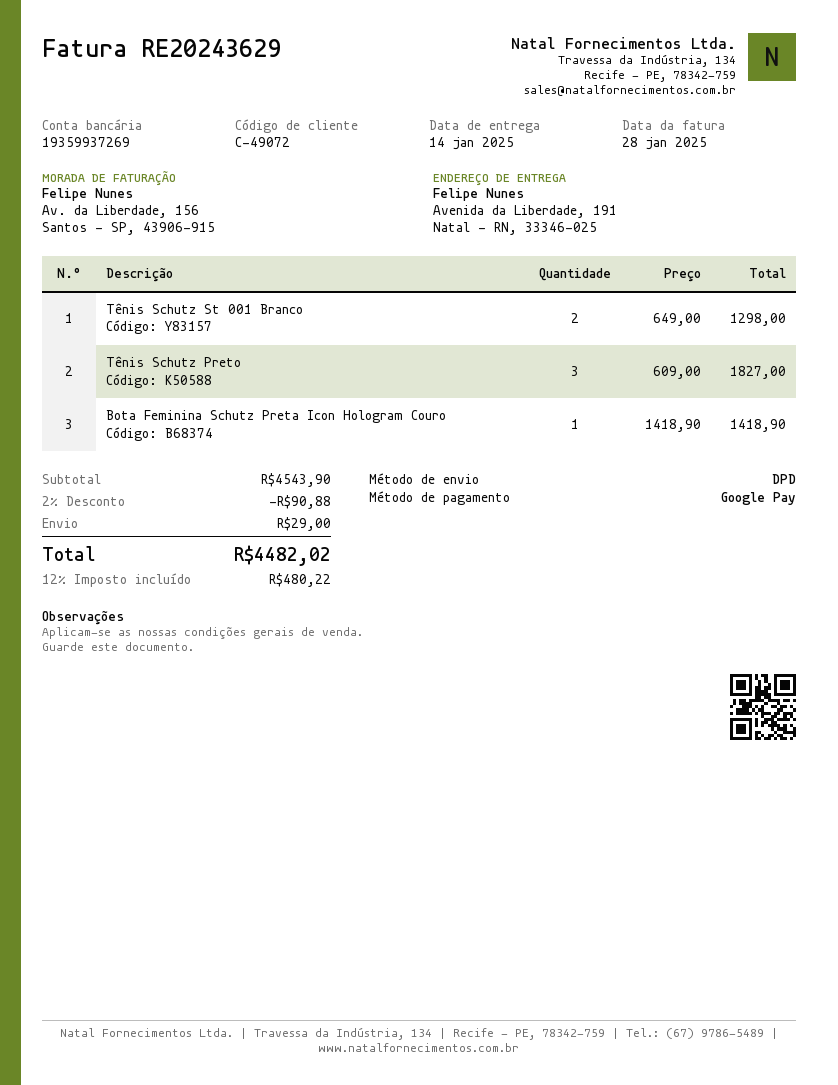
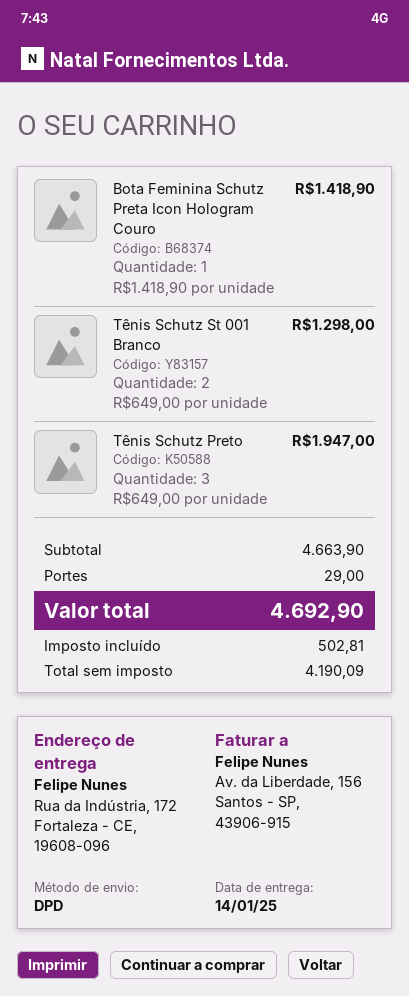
ship to: Avenida da Liberdade, 191, Natal - RN, 33346-025 -> Rua da Indústria, 172, Fortaleza - CE, 19608-096
Tênis Schutz Preto: 3 x 609.00 = 1827.00 -> 3 x 649.00 = 1947.00
subtotal: 4543.90 -> 4663.90
discount: 2% = 90.88 -> none
tax: 480.22 -> 502.81
total: 4482.02 -> 4692.90

